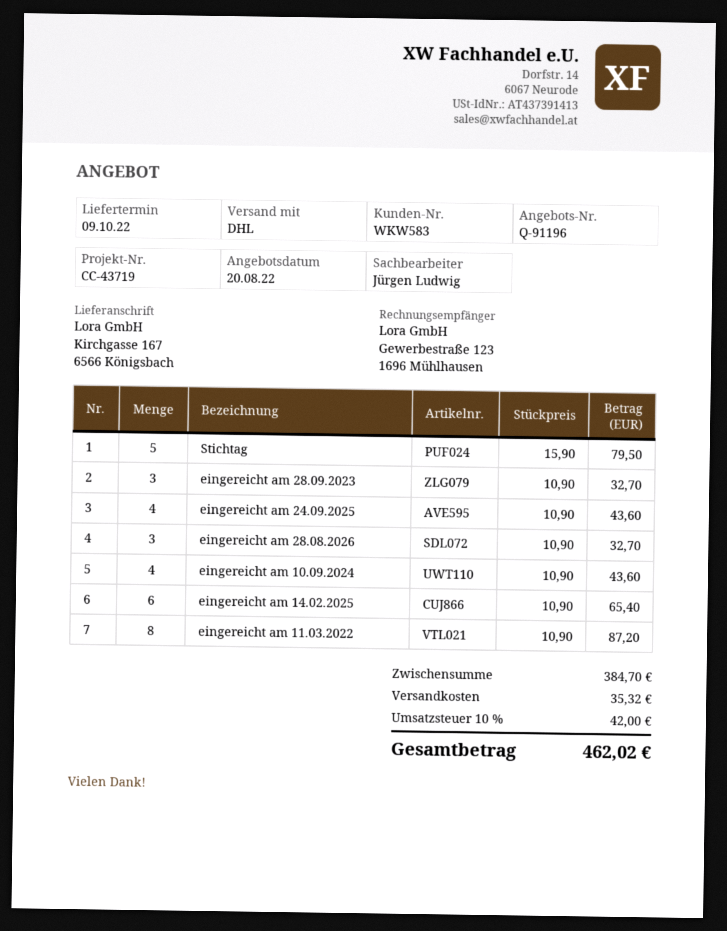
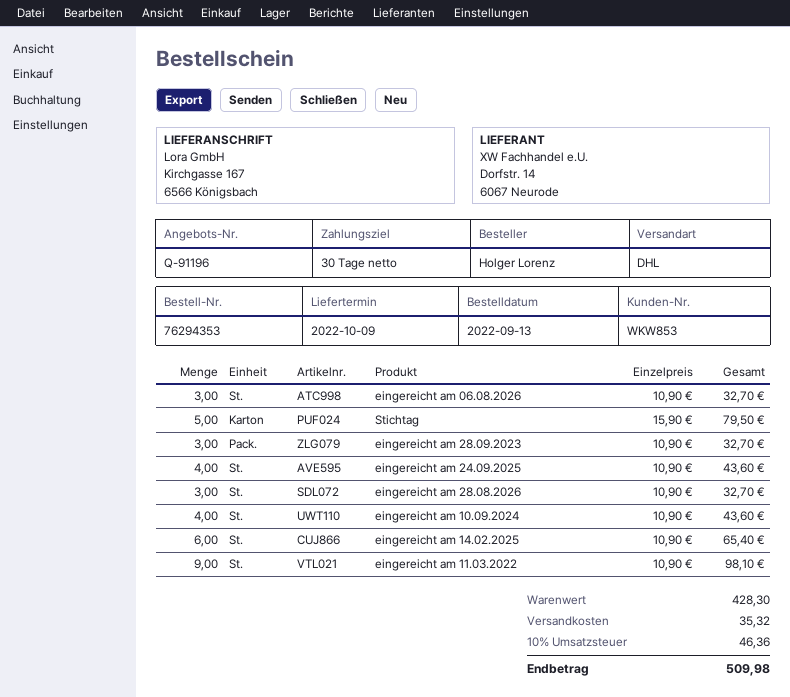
customer number: WKW583 -> WKW853
eingereicht am 11.03.2022: 8 x 10.90 = 87.20 -> 9 x 10.90 = 98.10
eingereicht am 06.08.2026: none -> 3 x 10.90 = 32.70
subtotal: 384.70 -> 428.30
tax: 10% = 42.00 -> 10% = 46.36
total: 462.02 -> 509.98

